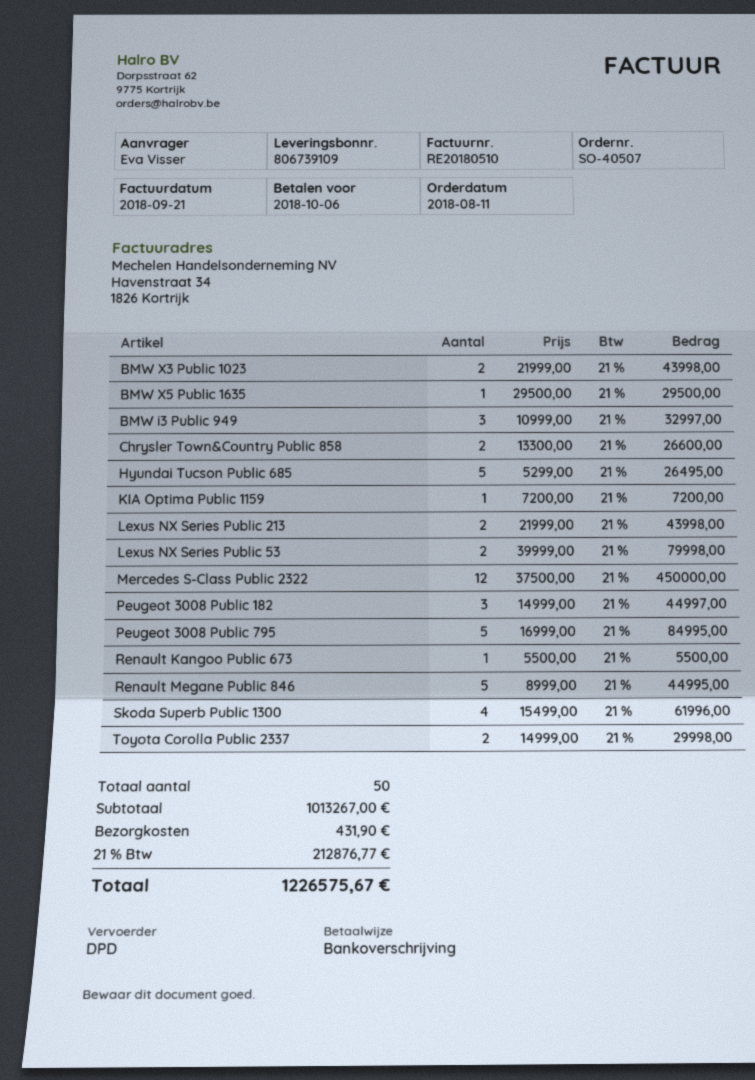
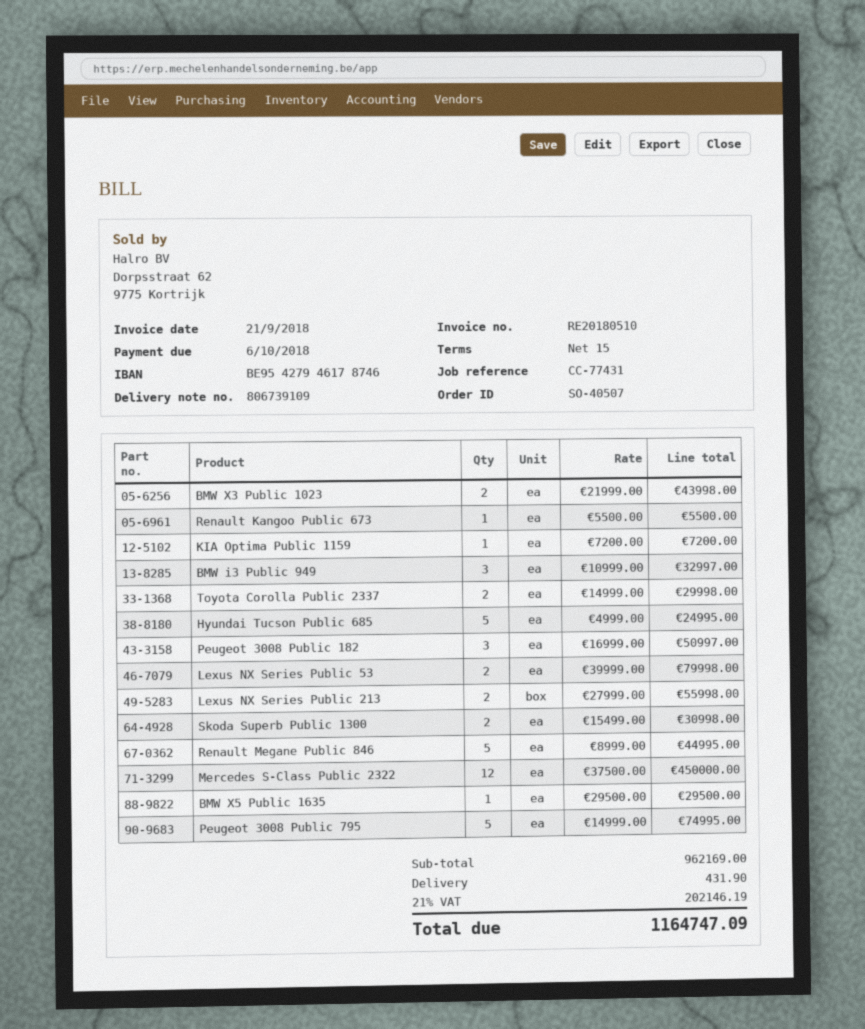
Chrysler Town&Country Public 858: 2 x 13300.00 = 26600.00 -> none
Hyundai Tucson Public 685: 5 x 5299.00 = 26495.00 -> 5 x 4999.00 = 24995.00
Lexus NX Series Public 213: 2 x 21999.00 = 43998.00 -> 2 x 27999.00 = 55998.00
Peugeot 3008 Public 182: 3 x 14999.00 = 44997.00 -> 3 x 16999.00 = 50997.00
Peugeot 3008 Public 795: 5 x 16999.00 = 84995.00 -> 5 x 14999.00 = 74995.00
Skoda Superb Public 1300: 4 x 15499.00 = 61996.00 -> 2 x 15499.00 = 30998.00
subtotal: 1013267.00 -> 962169.00
tax: 21% = 212876.77 -> 21% = 202146.19
total: 1226575.67 -> 1164747.09

